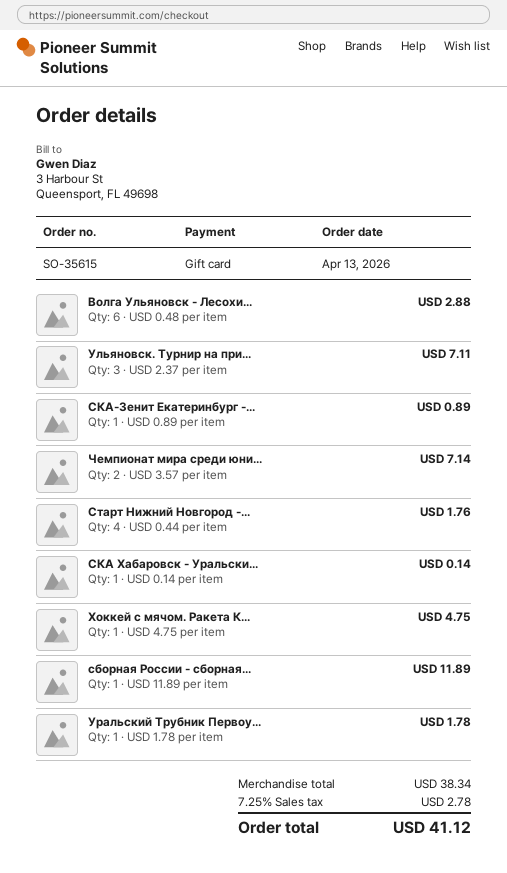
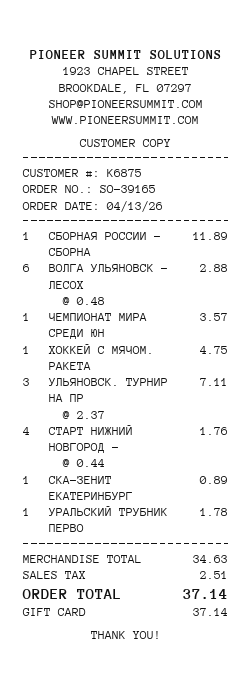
order number: SO-35615 -> SO-39165
Чемпионат мира среди юни...: 2 x 3.57 = 7.14 -> 1 x 3.57 = 3.57
СКА Хабаровск - Уральски...: 1 x 0.14 = 0.14 -> none
subtotal: 38.34 -> 34.63
tax: 2.78 -> 2.51
total: 41.12 -> 37.14

